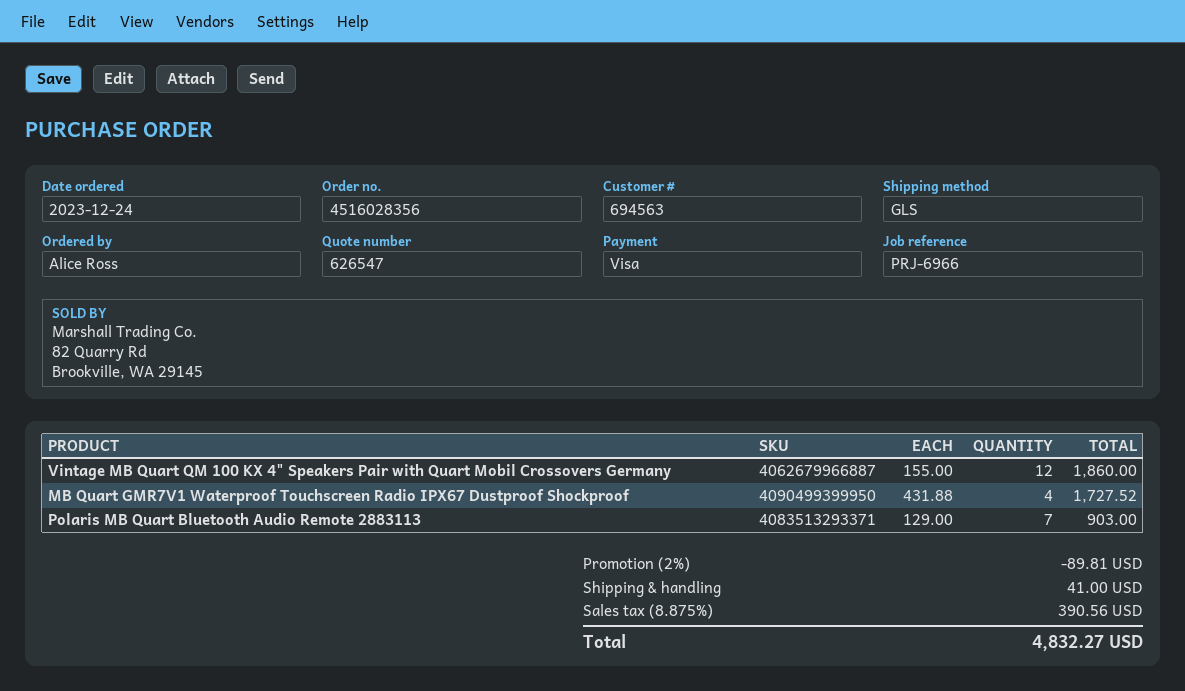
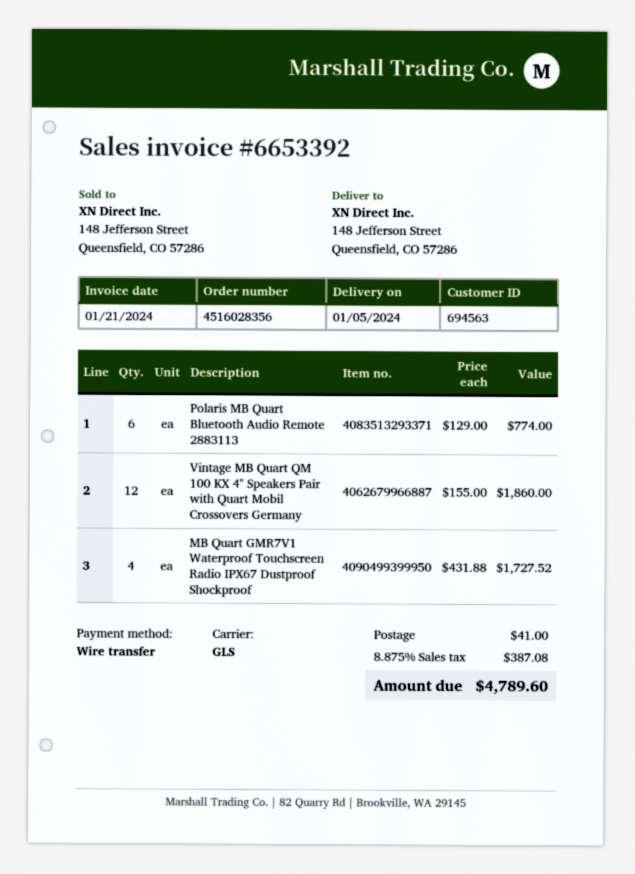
payment method: Visa -> bank transfer
Polaris MB Quart Bluetooth Audio Remote 2883113: 7 x 129.00 = 903.00 -> 6 x 129.00 = 774.00
discount: 2% = 89.81 -> none
tax: 8.875% = 390.56 -> 8.875% = 387.08
total: 4832.27 -> 4789.60

